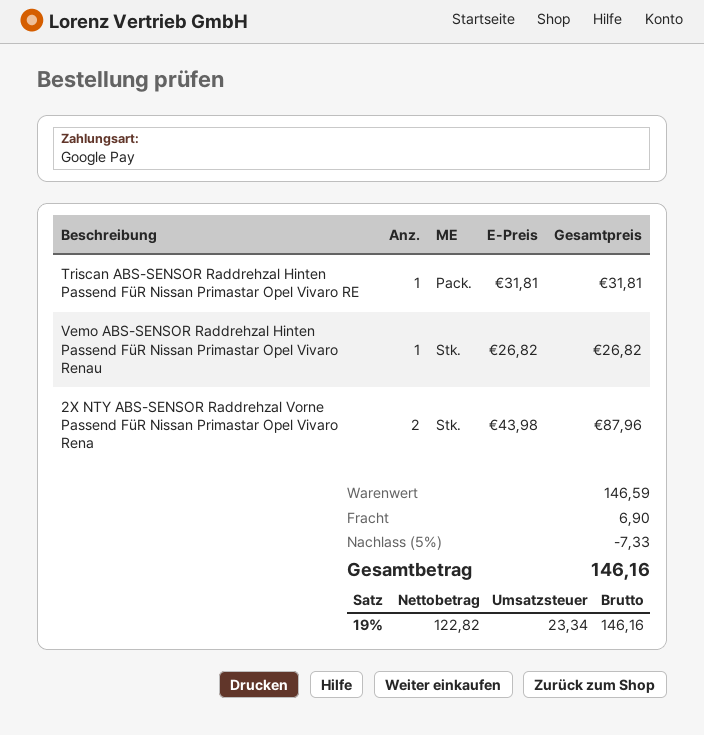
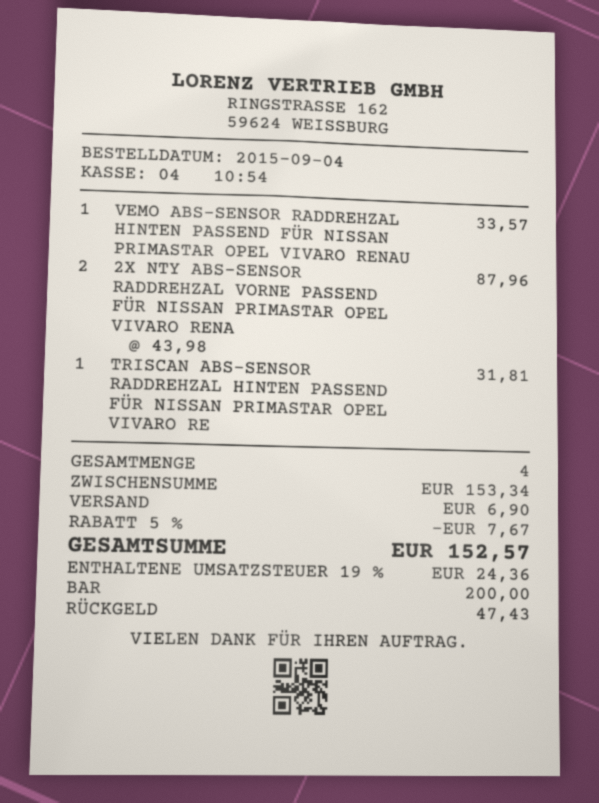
payment method: Google Pay -> cash
Vemo ABS-SENSOR Raddrehzal Hinten Passend FüR Nissan Primastar Opel Vivaro Renau: 1 x 26.82 = 26.82 -> 1 x 33.57 = 33.57
subtotal: 146.59 -> 153.34
discount: 5% = 7.33 -> 5% = 7.67
tax: 19% = 23.34 -> 19% = 24.36
total: 146.16 -> 152.57

